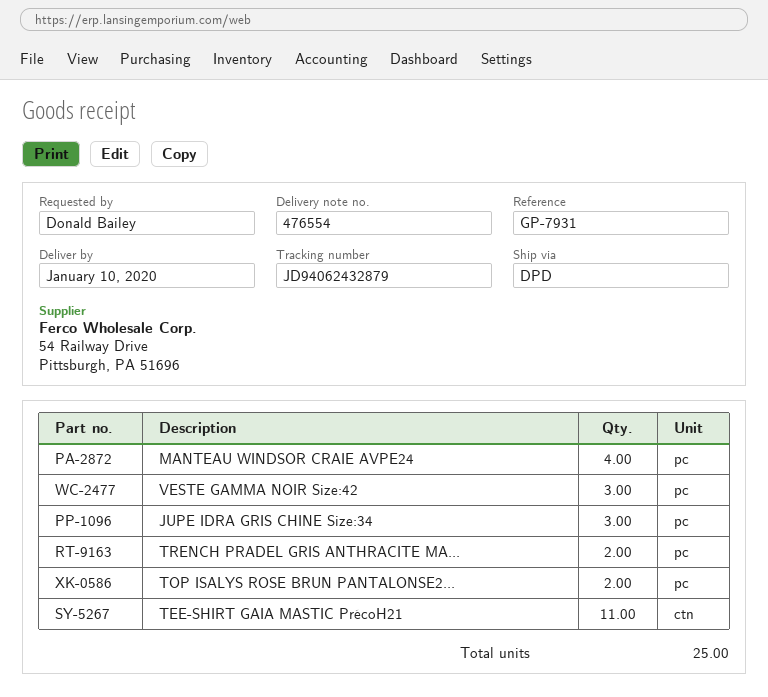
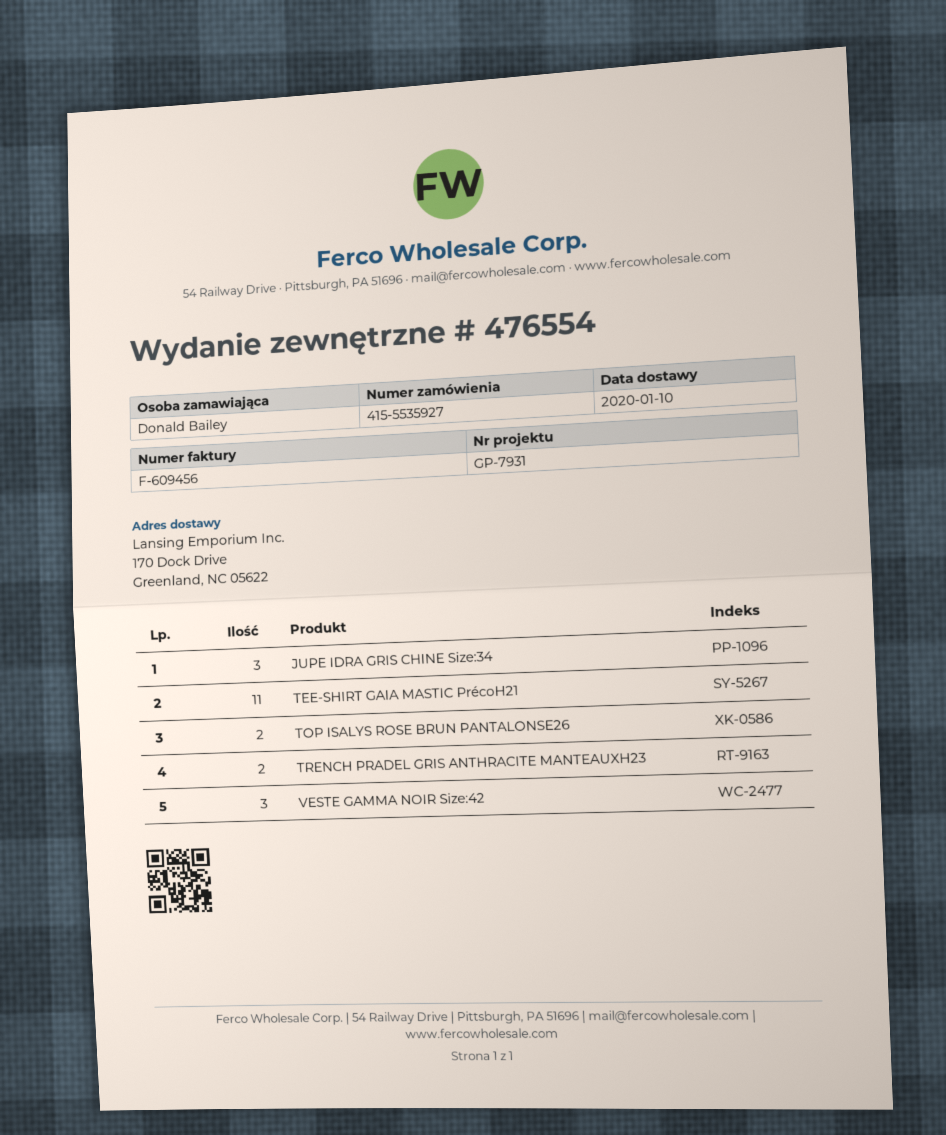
MANTEAU WINDSOR CRAIE AVPE24: 4 -> none

